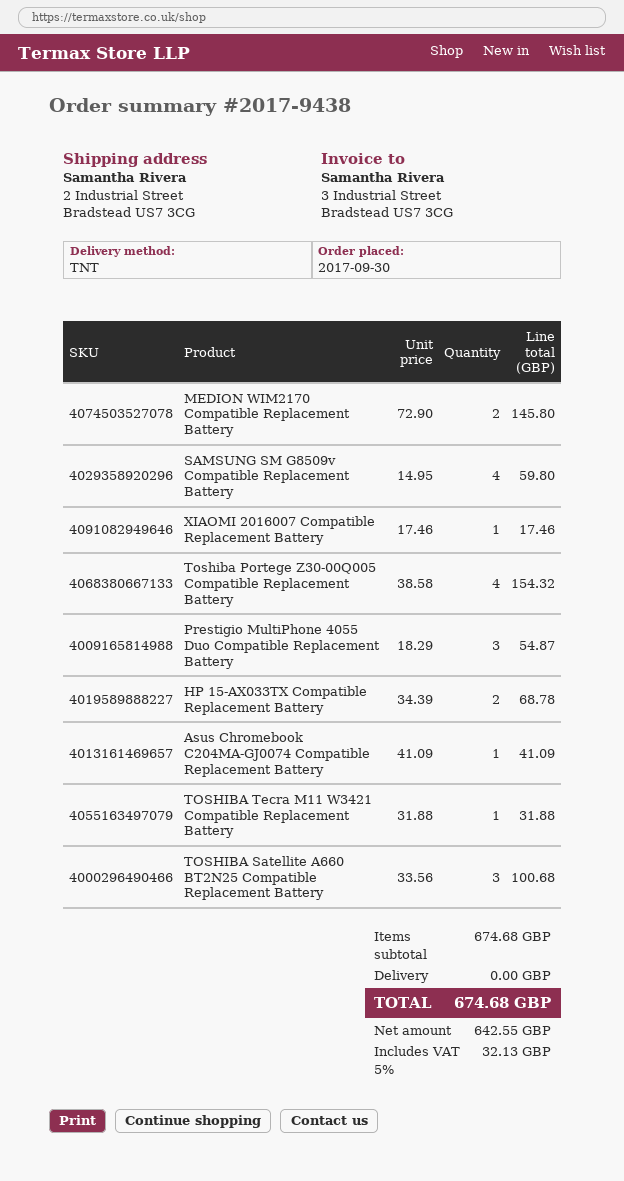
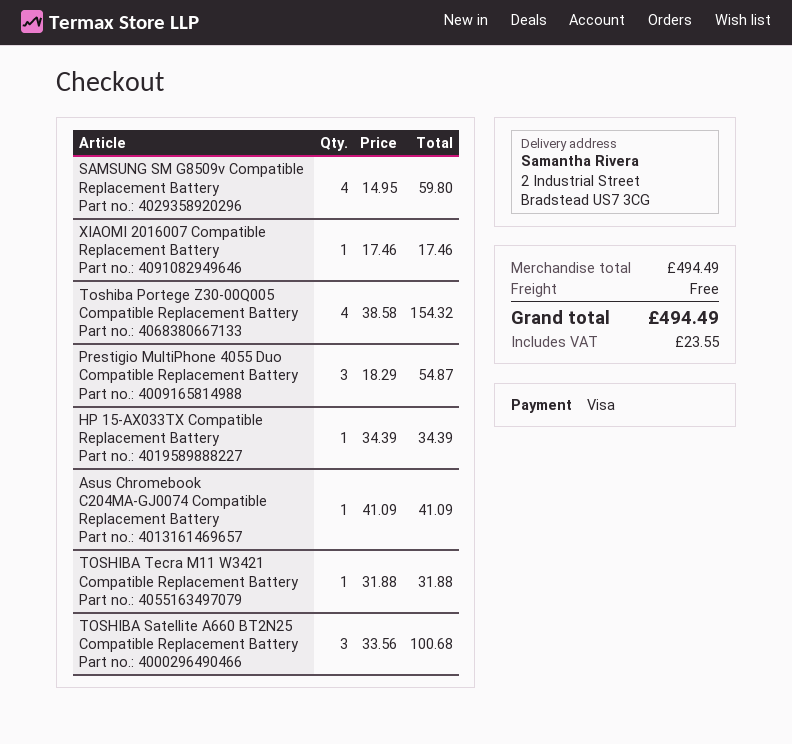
MEDION WIM2170 Compatible Replacement Battery: 2 x 72.90 = 145.80 -> none
HP 15-AX033TX Compatible Replacement Battery: 2 x 34.39 = 68.78 -> 1 x 34.39 = 34.39
subtotal: 674.68 -> 494.49
tax: 32.13 -> 23.55
total: 674.68 -> 494.49

